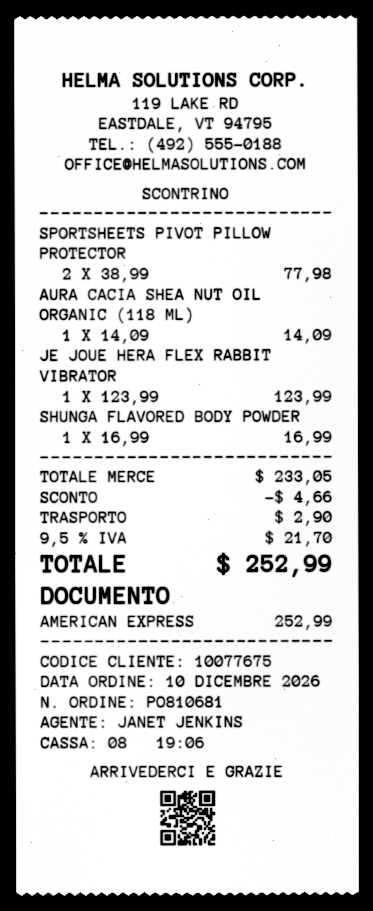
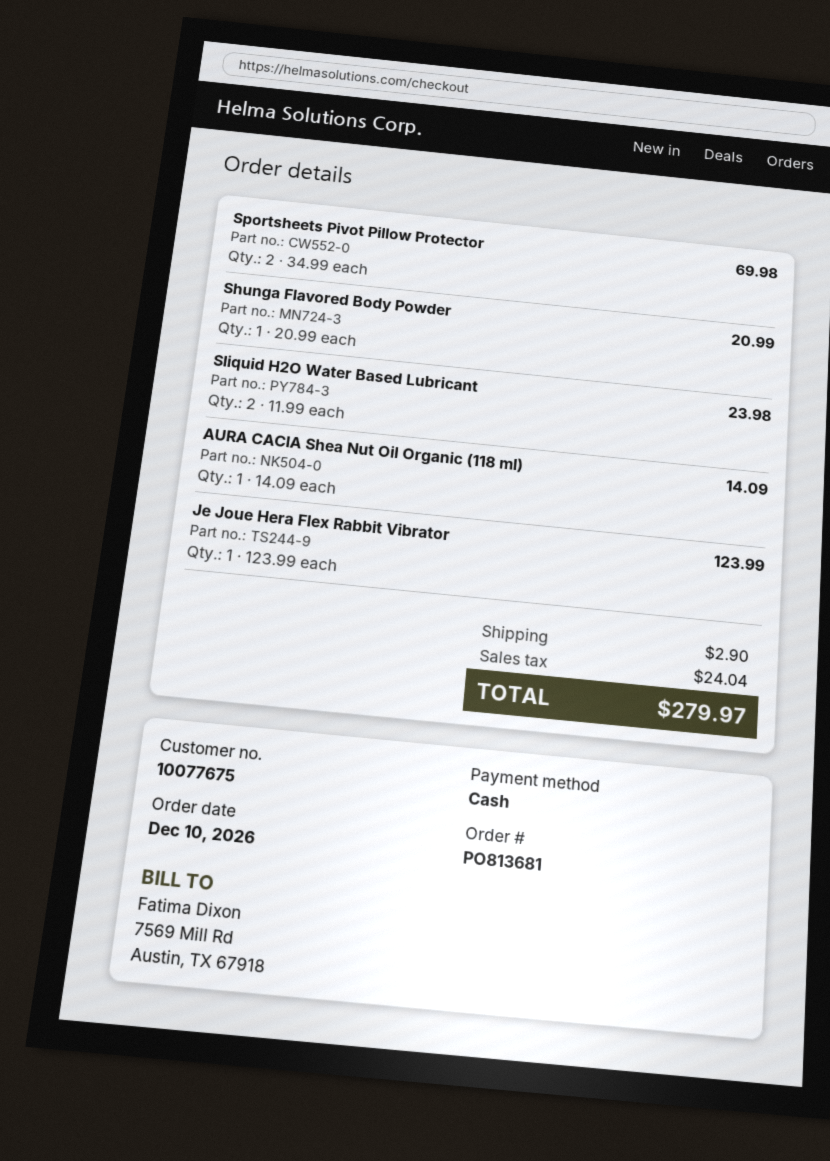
order number: PO810681 -> PO813681
payment method: American Express -> cash
SPORTSHEETS PIVOT PILLOW PROTECTOR: 2 x 38.99 = 77.98 -> 2 x 34.99 = 69.98
SHUNGA FLAVORED BODY POWDER: 1 x 16.99 = 16.99 -> 1 x 20.99 = 20.99
Sliquid H2O Water Based Lubricant: none -> 2 x 11.99 = 23.98
discount: 4.66 -> none
tax: 21.70 -> 24.04
total: 252.99 -> 279.97

